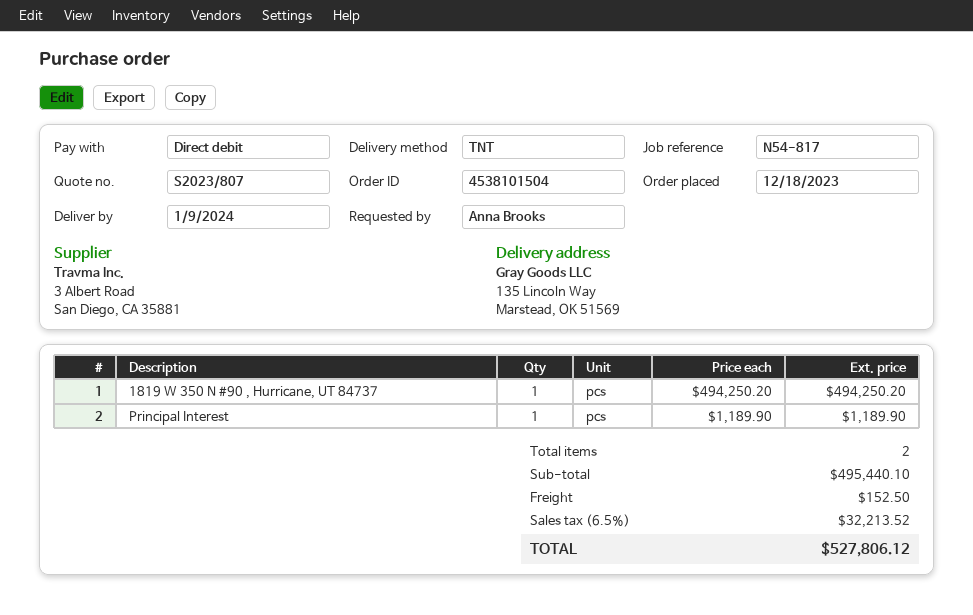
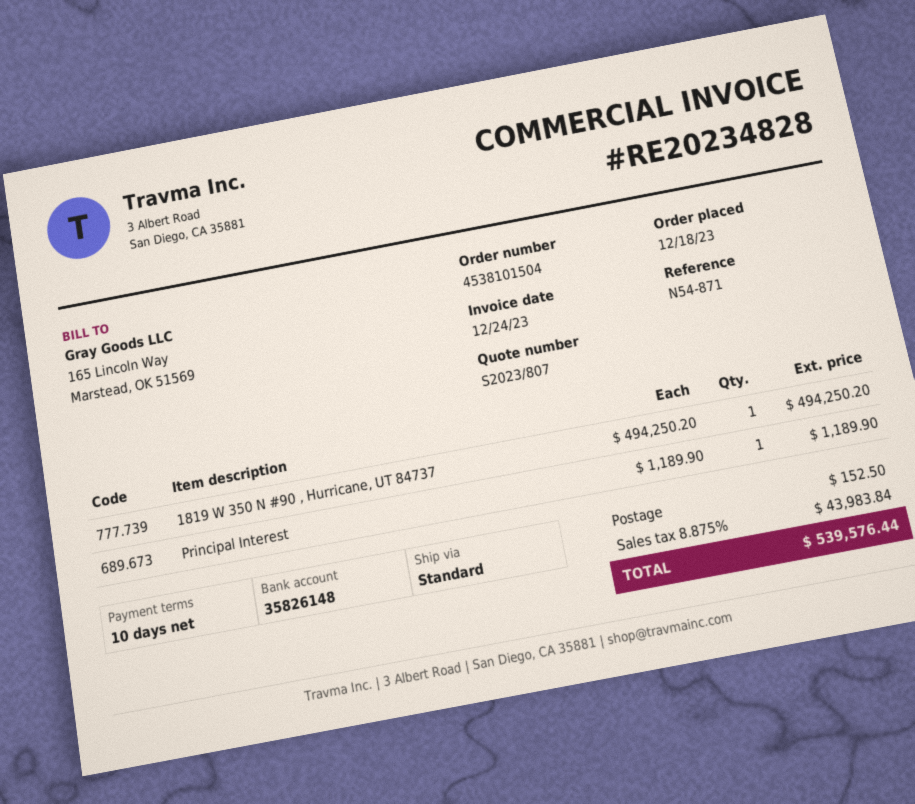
reference: N54-817 -> N54-871
shipping method: TNT -> standard
tax: 6.5% = 32213.52 -> 8.875% = 43983.84
total: 527806.12 -> 539576.44

